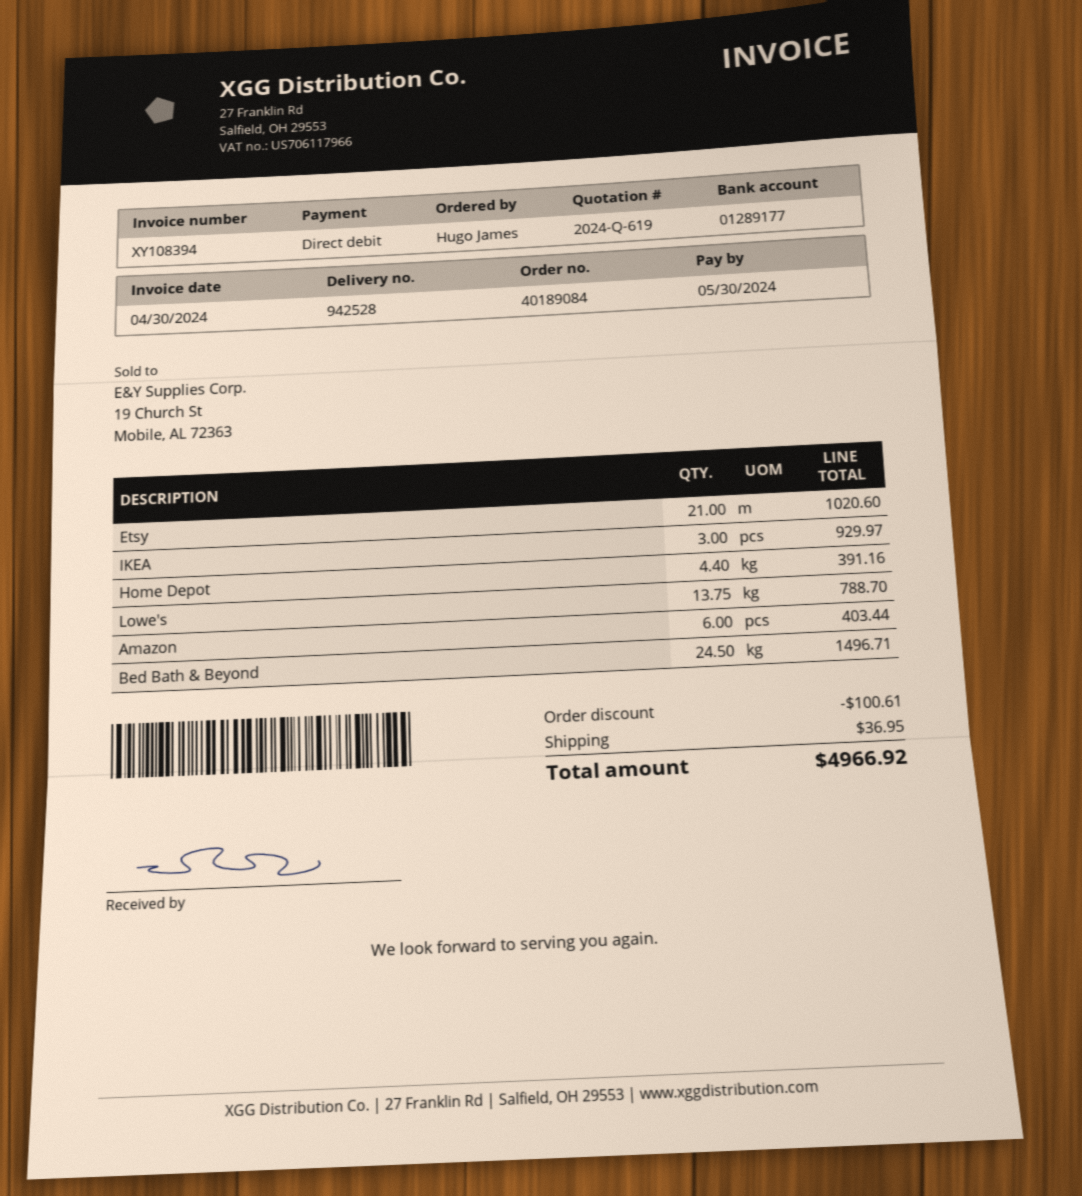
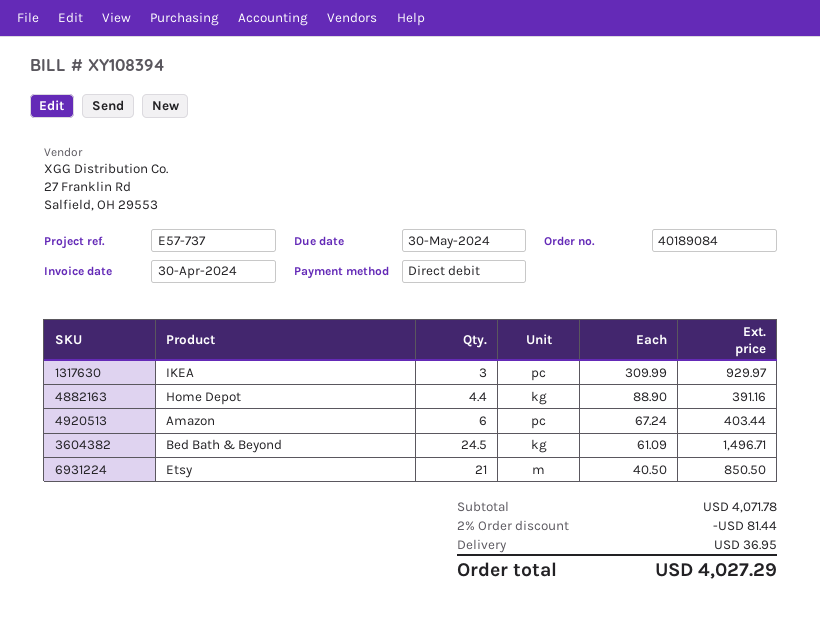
Etsy: 21 for 1020.60 -> 21 for 850.50
Lowe's: 13.75 for 788.70 -> none
discount: 100.61 -> 81.44
total: 4966.92 -> 4027.29

